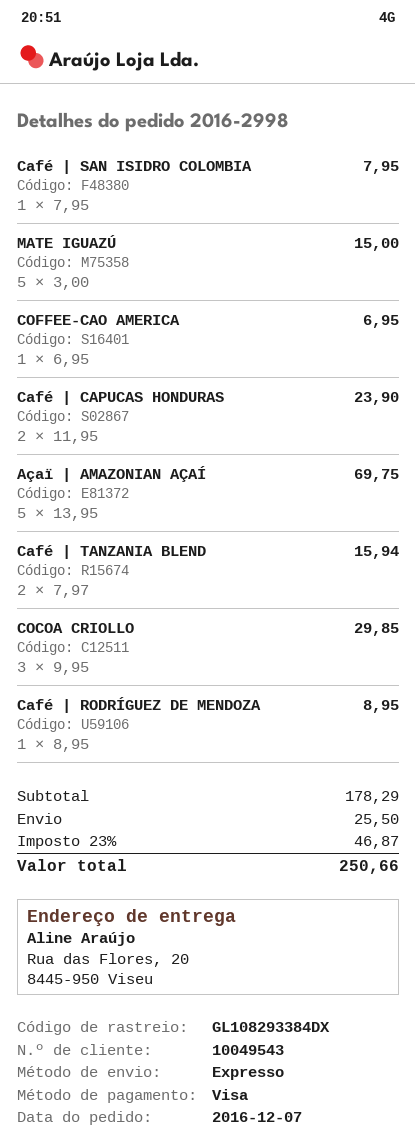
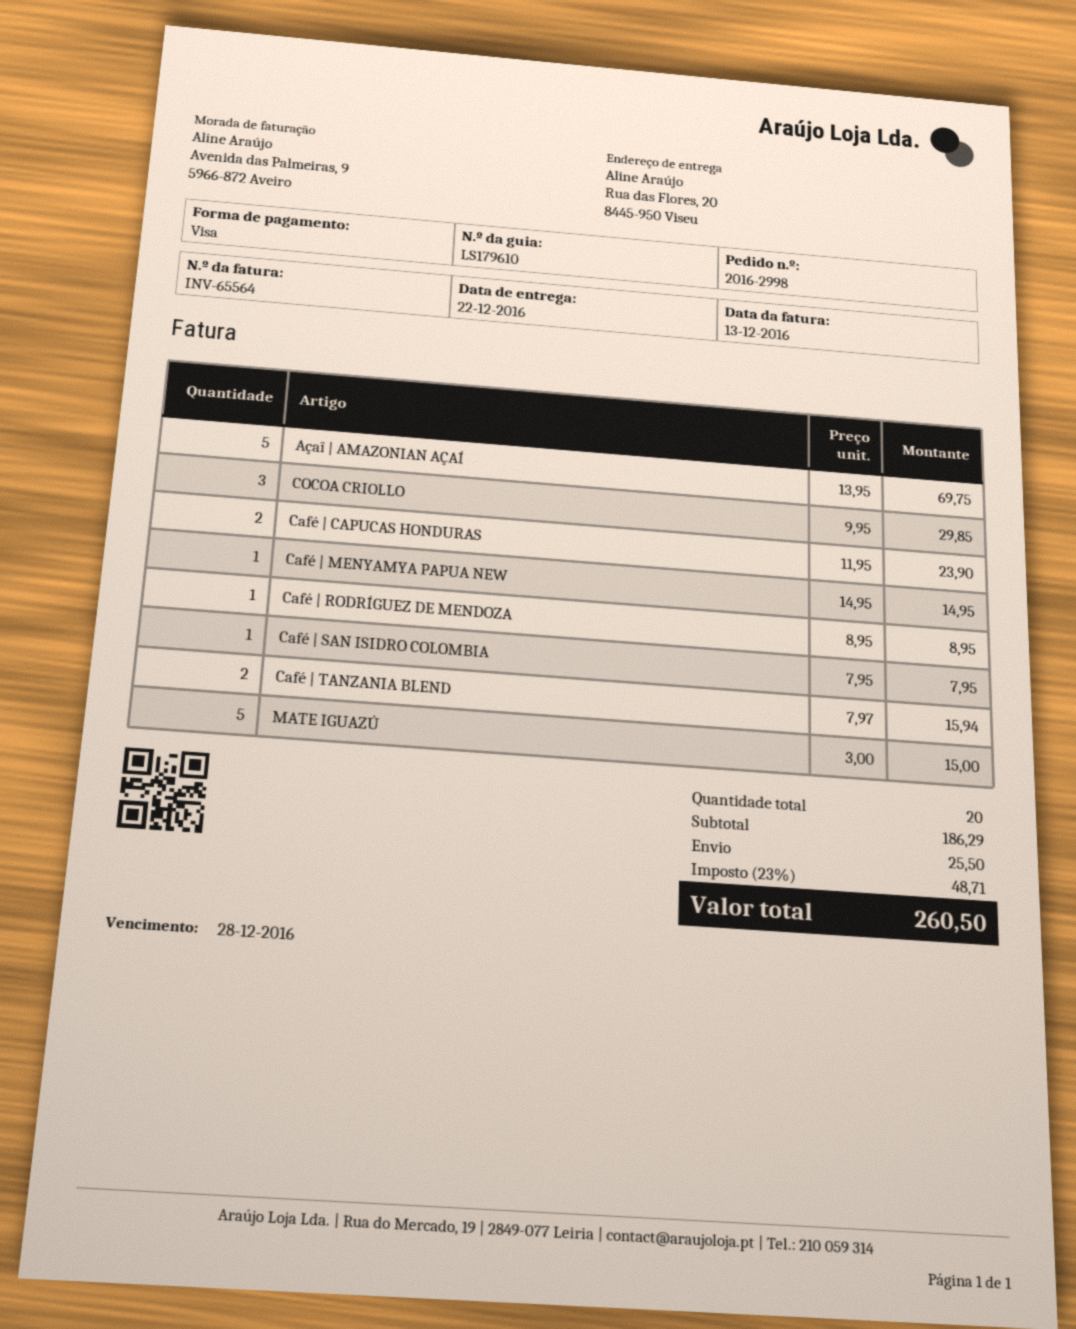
COFFEE-CAO AMERICA: 1 x 6.95 = 6.95 -> none
Café | MENYAMYA PAPUA NEW: none -> 1 x 14.95 = 14.95
subtotal: 178.29 -> 186.29
tax: 23% = 46.87 -> 23% = 48.71
total: 250.66 -> 260.50

